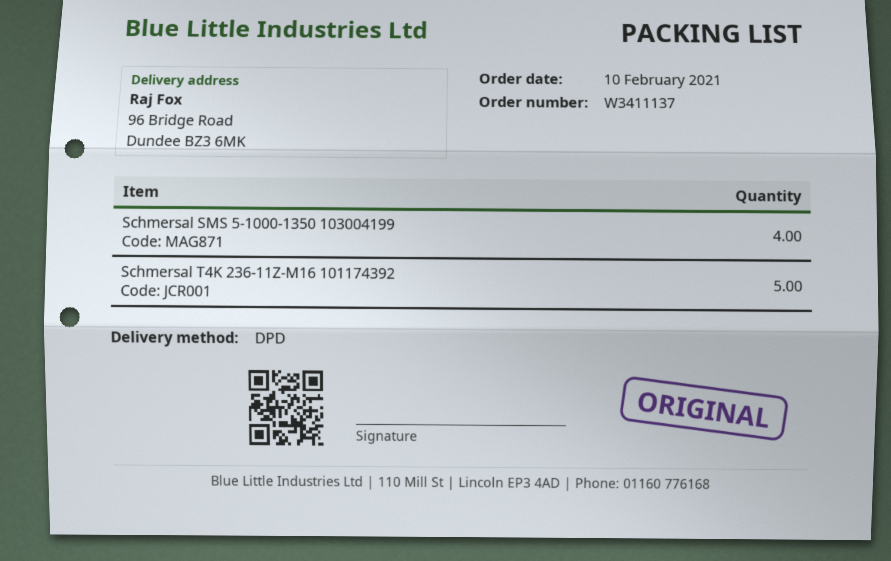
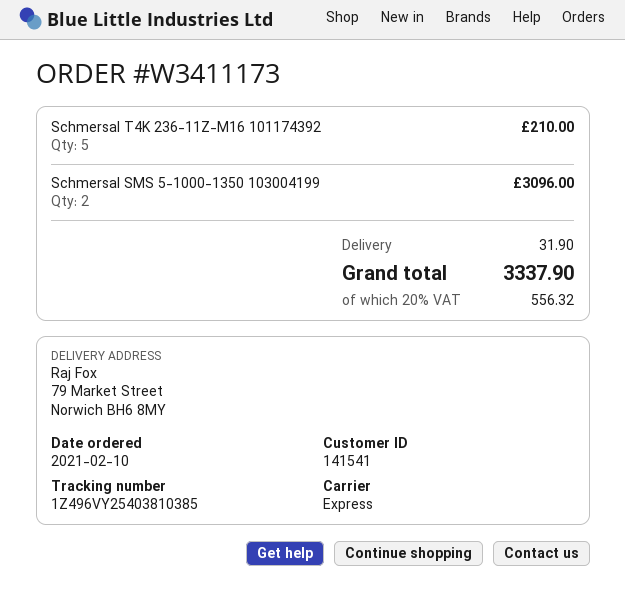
order number: W3411137 -> W3411173
shipping method: DPD -> express
ship to: 96 Bridge Road, Dundee BZ3 6MK -> 79 Market Street, Norwich BH6 8MY
Schmersal SMS 5-1000-1350 103004199: 4 -> 2

